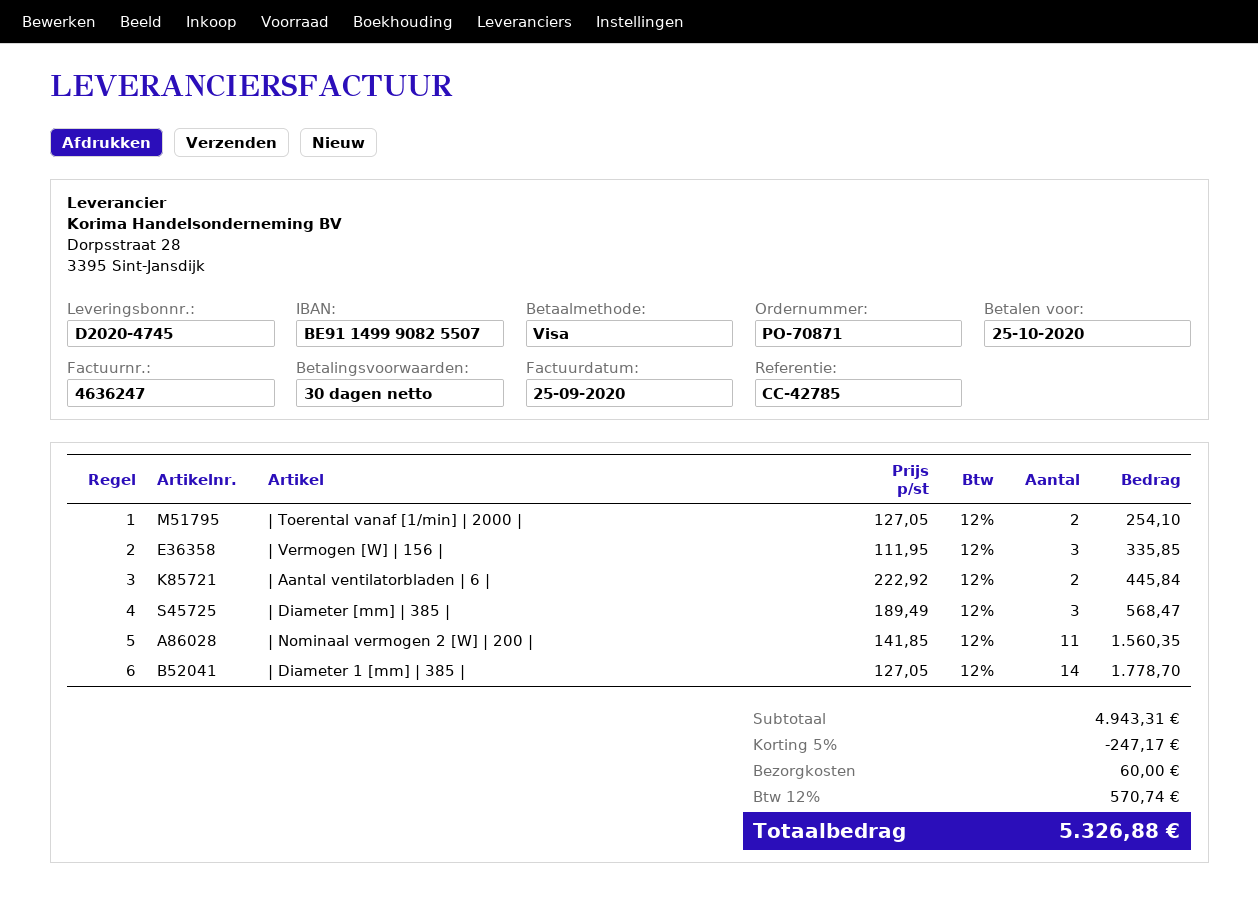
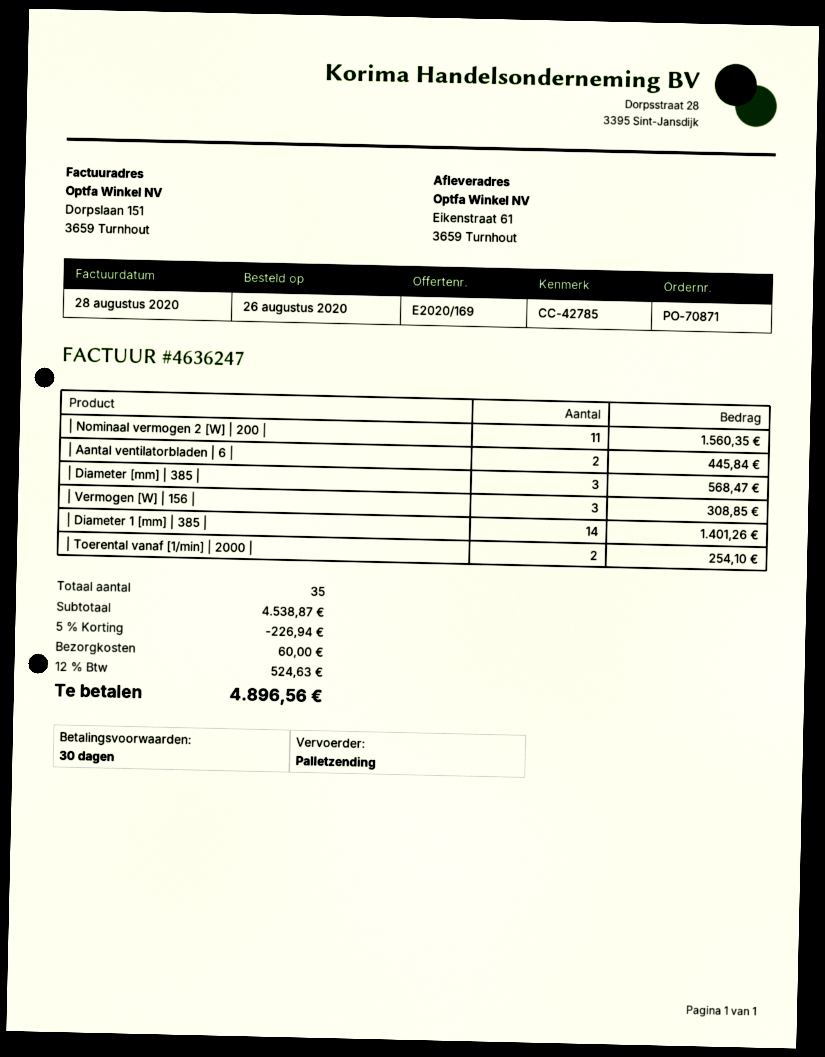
invoice date: 2020-09-25 -> 2020-08-28
| Vermogen [W] | 156 |: 3 for 335.85 -> 3 for 308.85
| Diameter 1 [mm] | 385 |: 14 for 1778.70 -> 14 for 1401.26
subtotal: 4943.31 -> 4538.87
discount: 5% = 247.17 -> 5% = 226.94
tax: 12% = 570.74 -> 12% = 524.63
total: 5326.88 -> 4896.56

